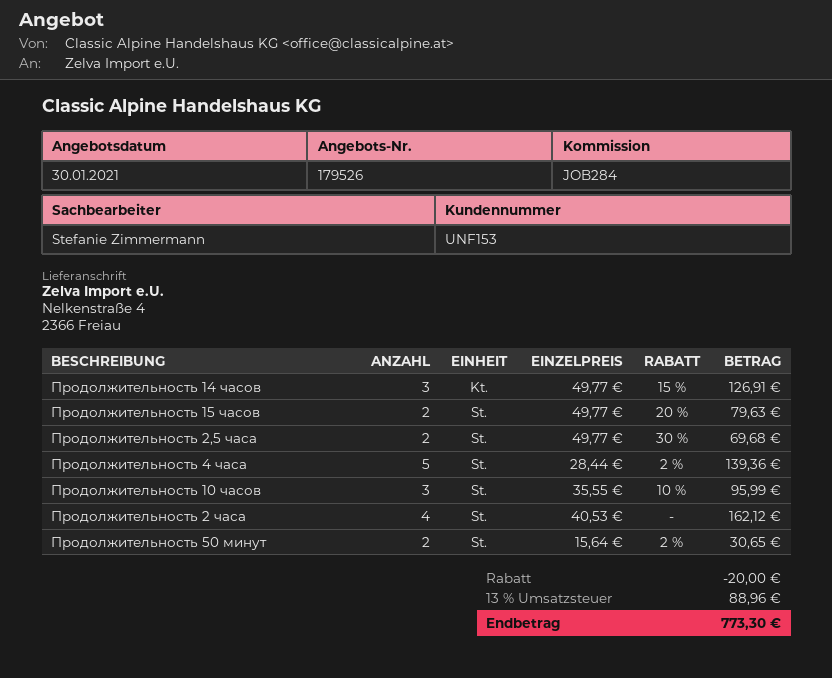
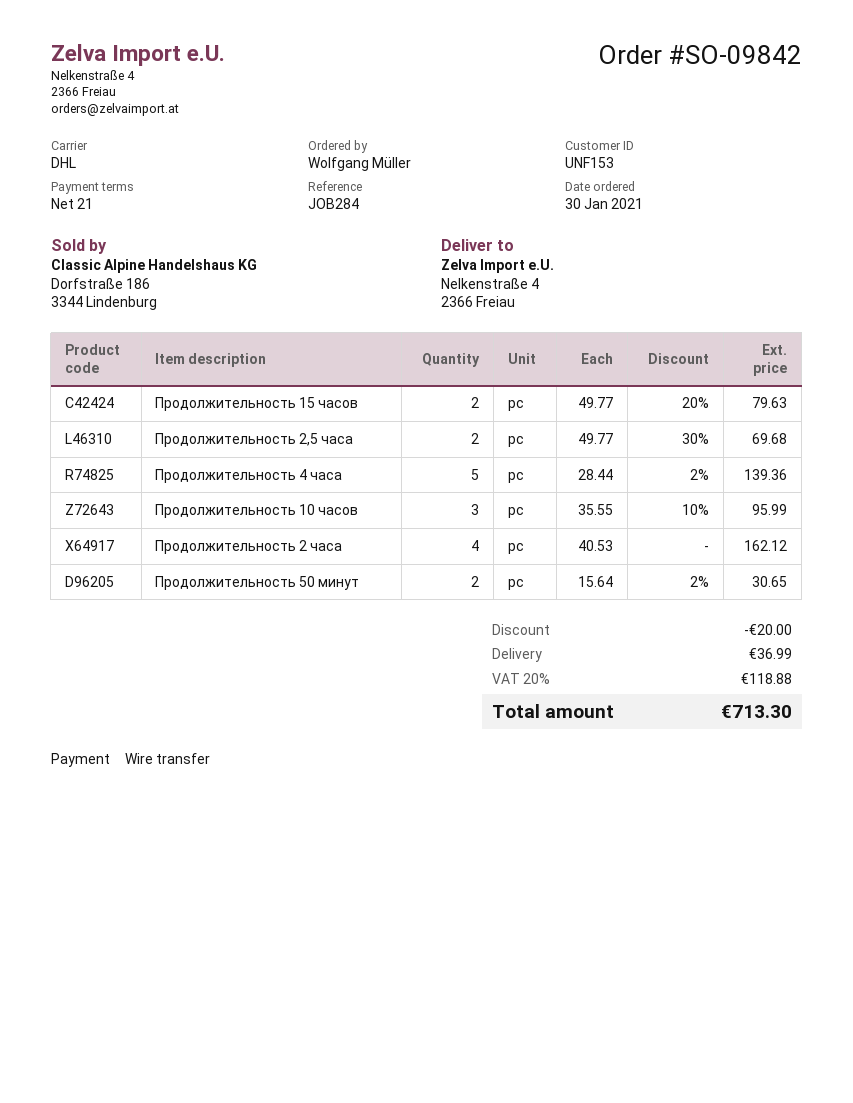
Продолжительность 14 часов: 3 x 49.77 - 15% = 126.91 -> none
shipping: none -> 36.99
tax: 13% = 88.96 -> 20% = 118.88
total: 773.30 -> 713.30

